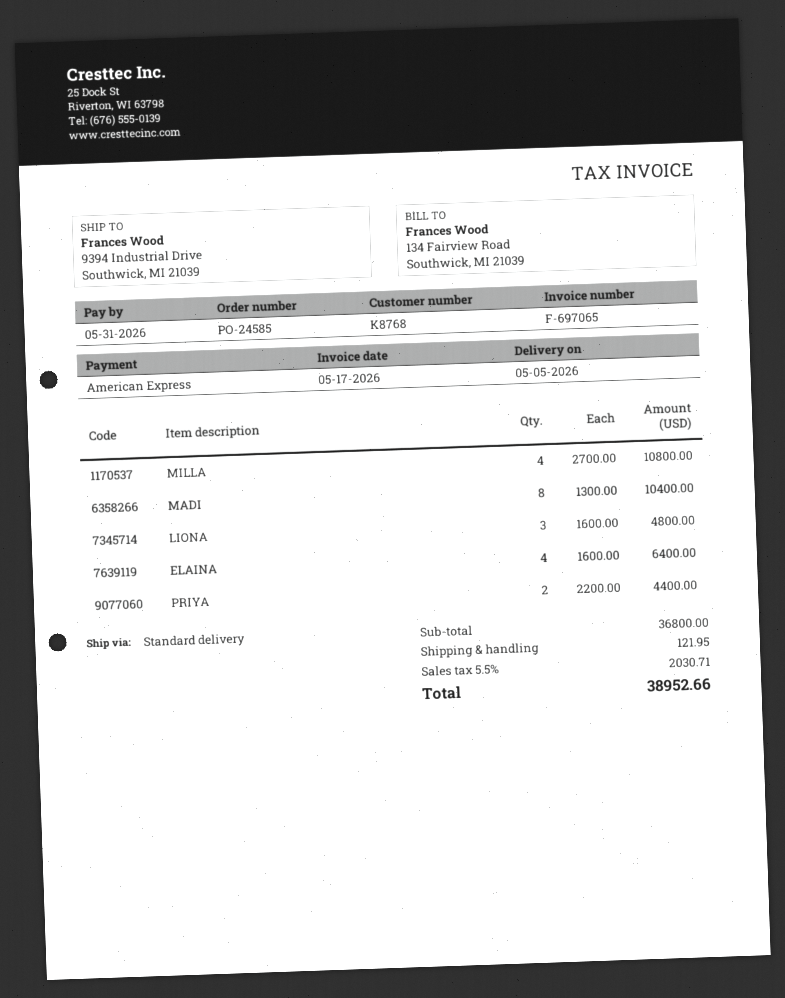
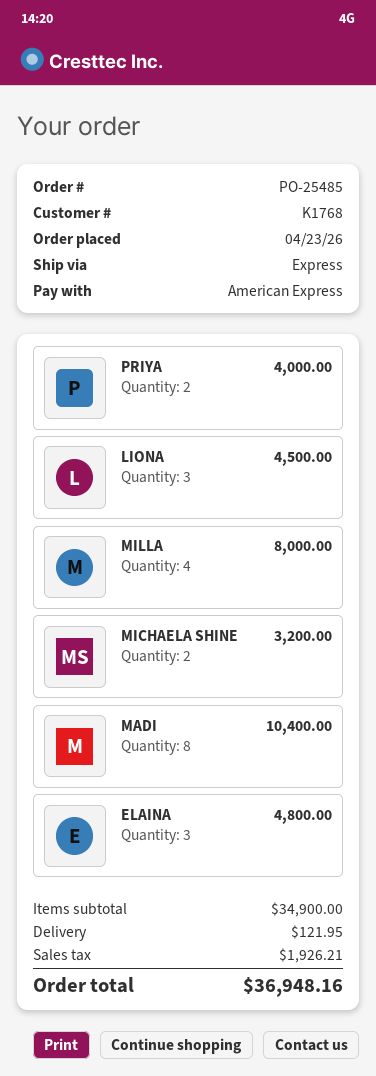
order number: PO-24585 -> PO-25485
customer number: K8768 -> K1768
shipping method: standard -> express
MILLA: 4 for 10800.00 -> 4 for 8000.00
LIONA: 3 for 4800.00 -> 3 for 4500.00
ELAINA: 4 for 6400.00 -> 3 for 4800.00
PRIYA: 2 for 4400.00 -> 2 for 4000.00
MICHAELA SHINE: none -> 2 for 3200.00
subtotal: 36800.00 -> 34900.00
tax: 2030.71 -> 1926.21
total: 38952.66 -> 36948.16

